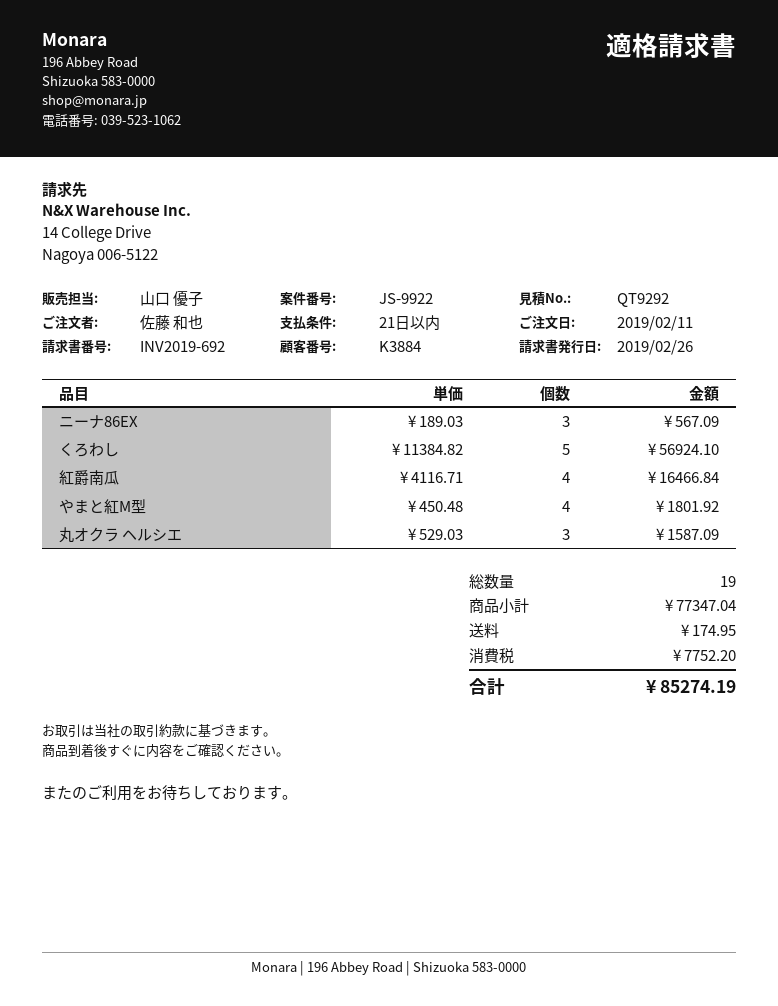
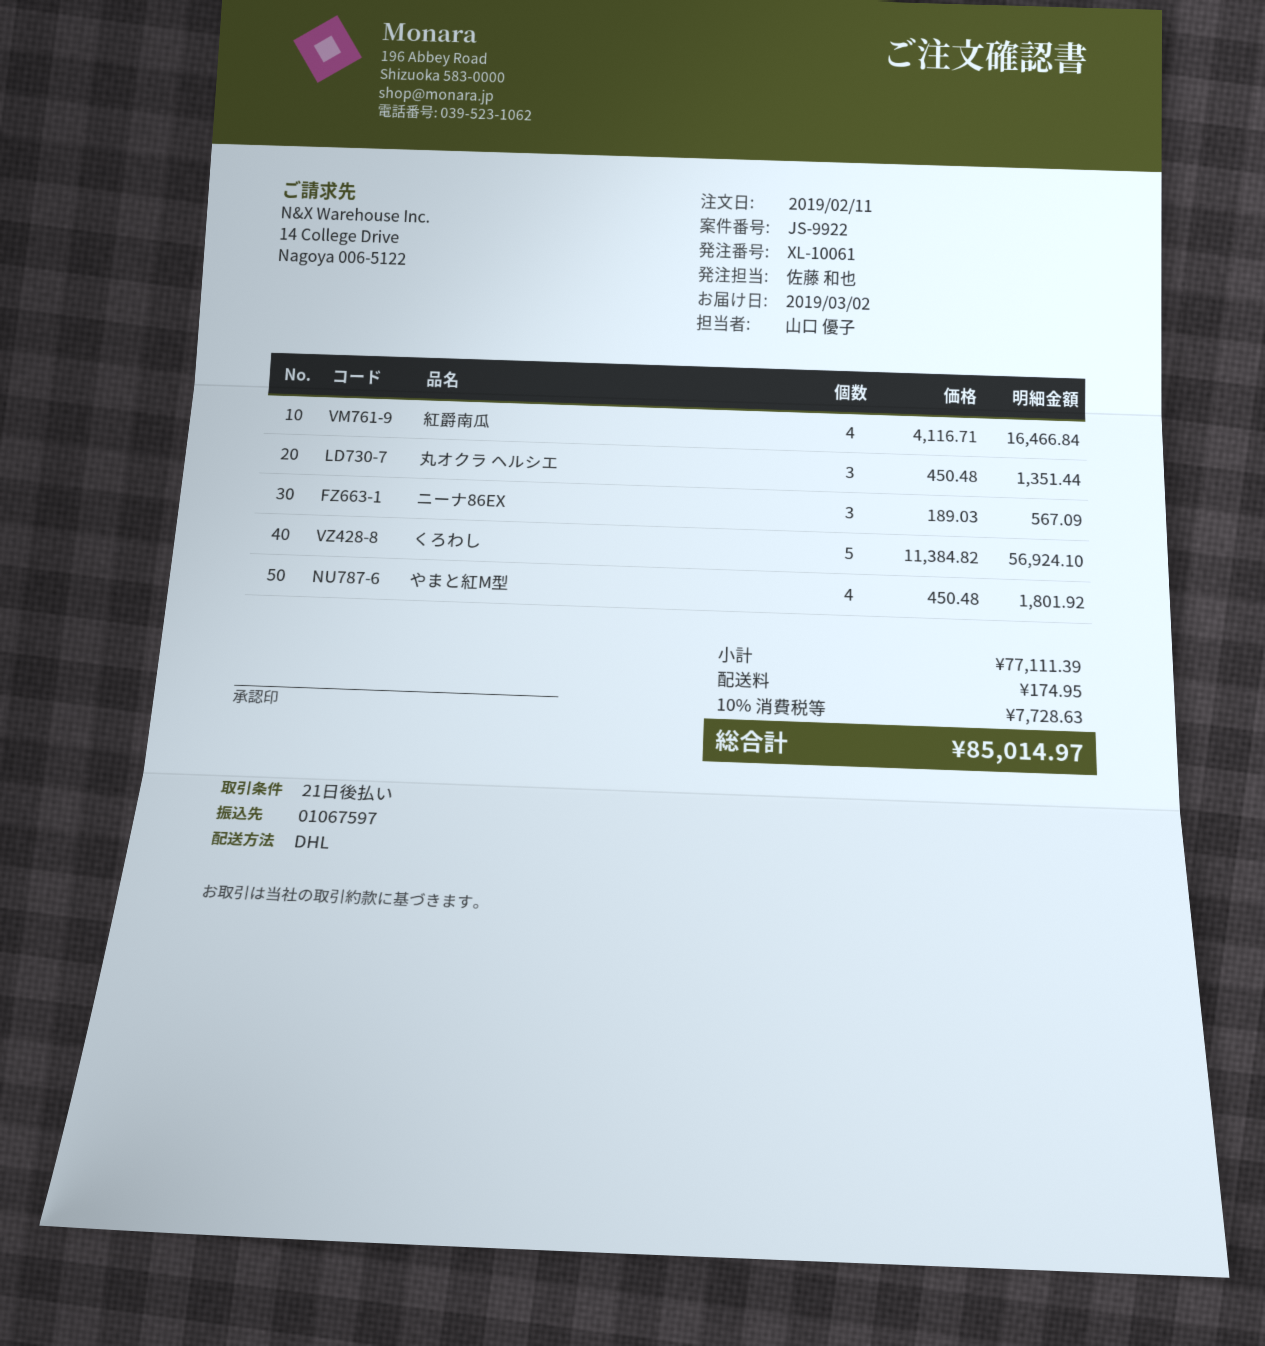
丸オクラ ヘルシエ: 3 x 529.03 = 1587.09 -> 3 x 450.48 = 1351.44
subtotal: 77347.04 -> 77111.39
tax: 7752.20 -> 7728.63
total: 85274.19 -> 85014.97

